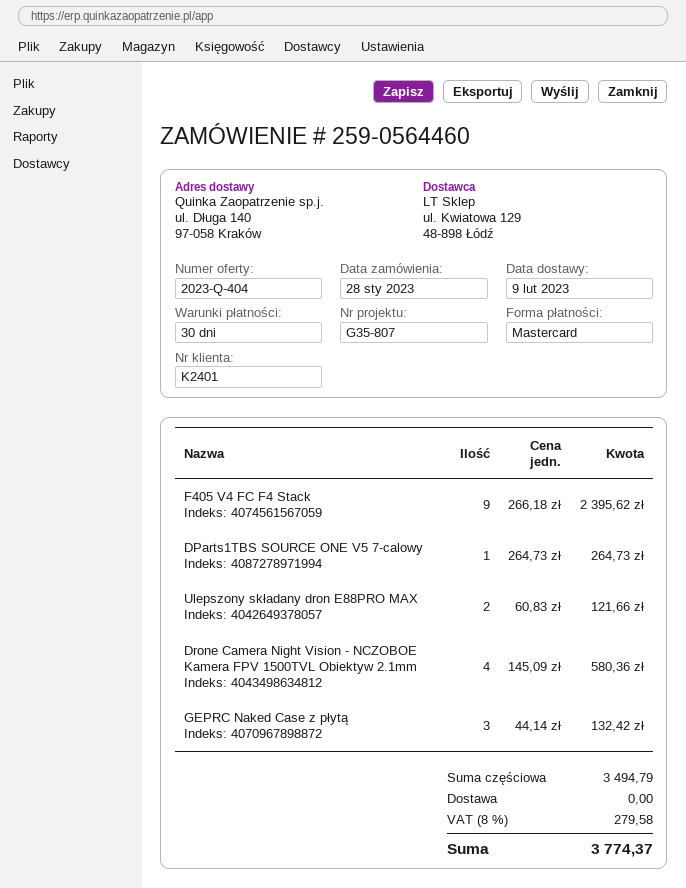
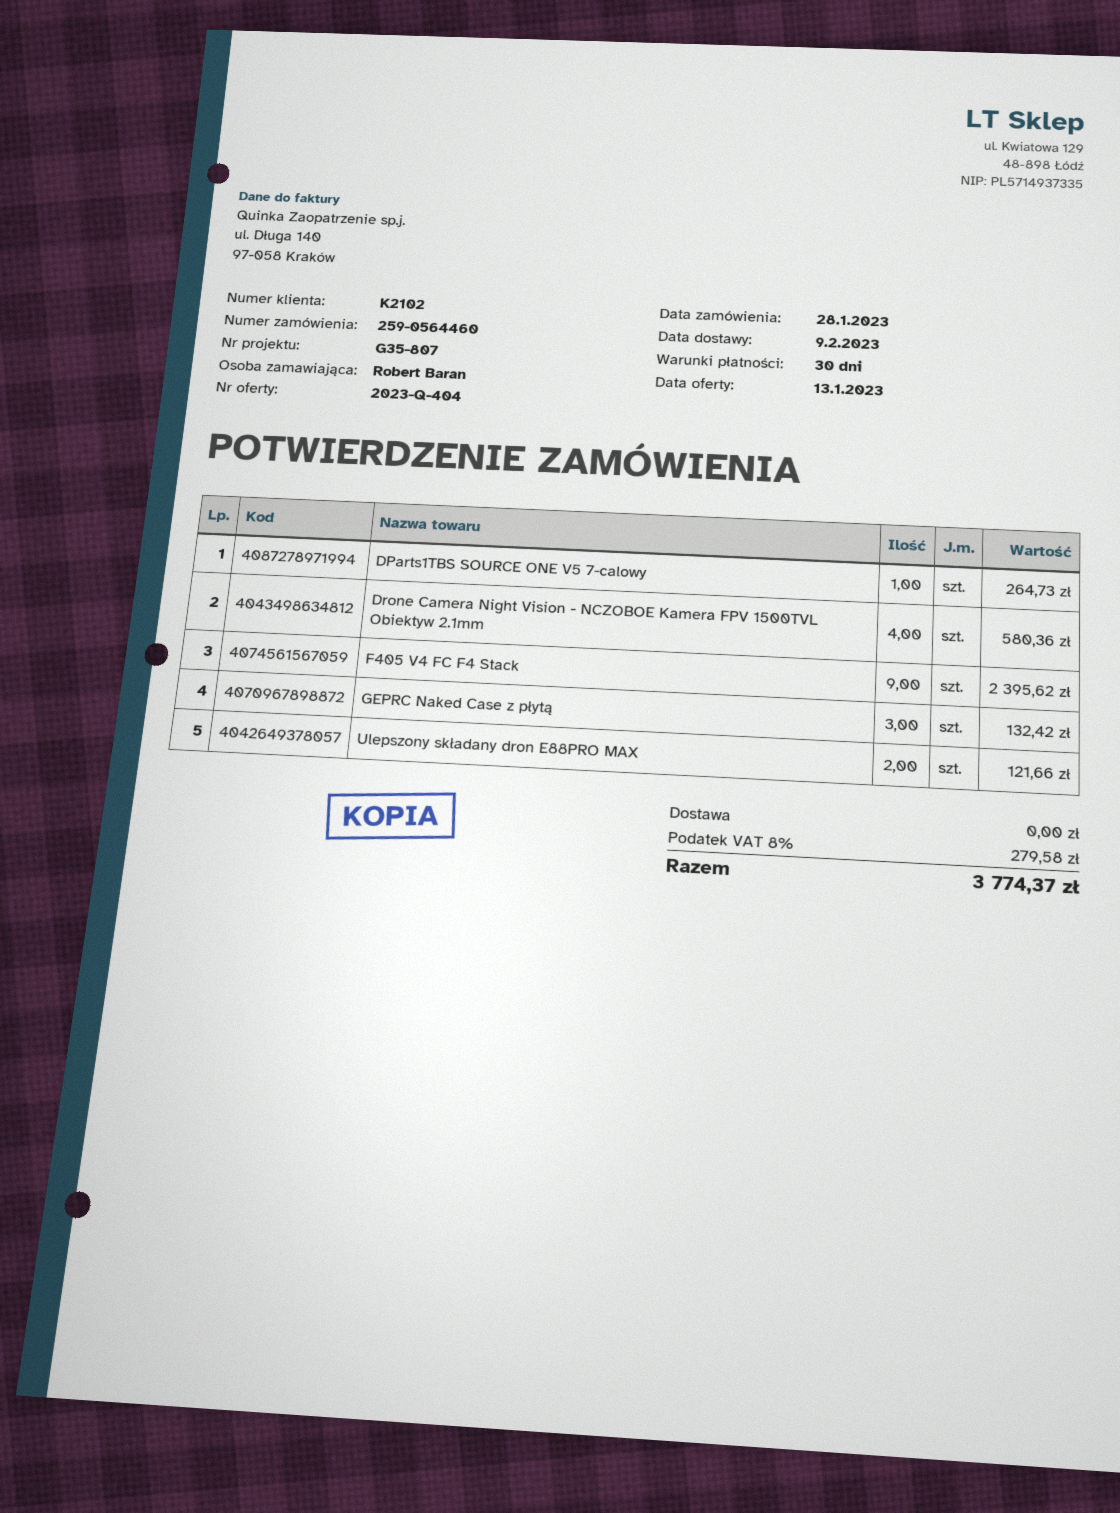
customer number: K2401 -> K2102

